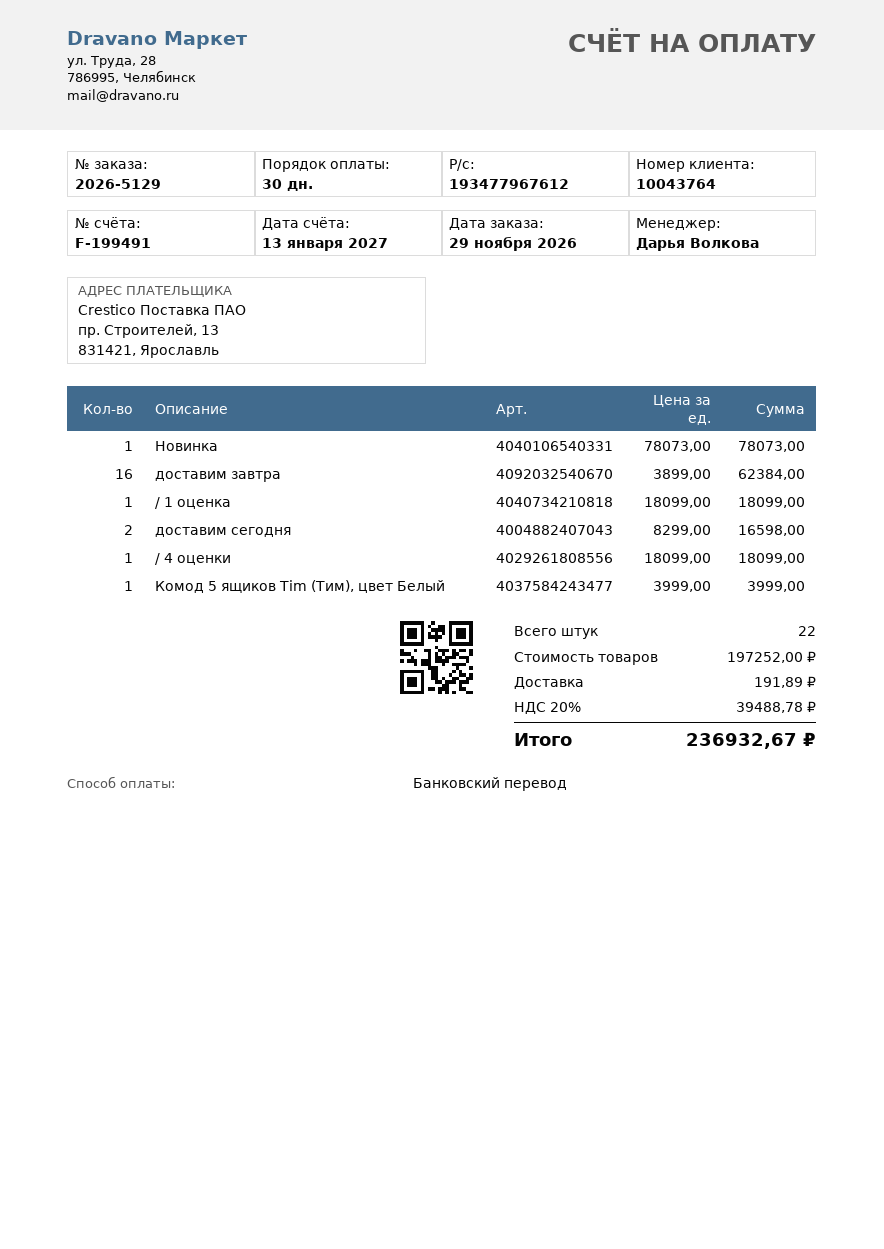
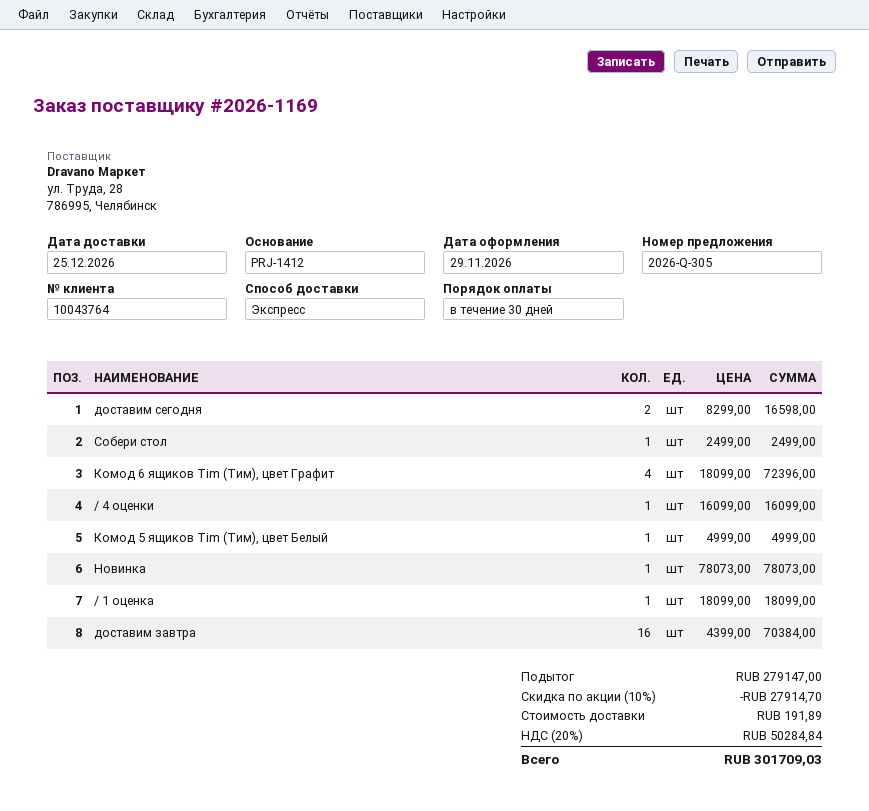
order number: 2026-5129 -> 2026-1169
доставим завтра: 16 x 3899.00 = 62384.00 -> 16 x 4399.00 = 70384.00
/ 4 оценки: 1 x 18099.00 = 18099.00 -> 1 x 16099.00 = 16099.00
Комод 5 ящиков Tim (Тим), цвет Белый: 1 x 3999.00 = 3999.00 -> 1 x 4999.00 = 4999.00
Собери стол: none -> 1 x 2499.00 = 2499.00
Комод 6 ящиков Tim (Тим), цвет Графит: none -> 4 x 18099.00 = 72396.00
subtotal: 197252.00 -> 279147.00
discount: none -> 10% = 27914.70
tax: 20% = 39488.78 -> 20% = 50284.84
total: 236932.67 -> 301709.03

